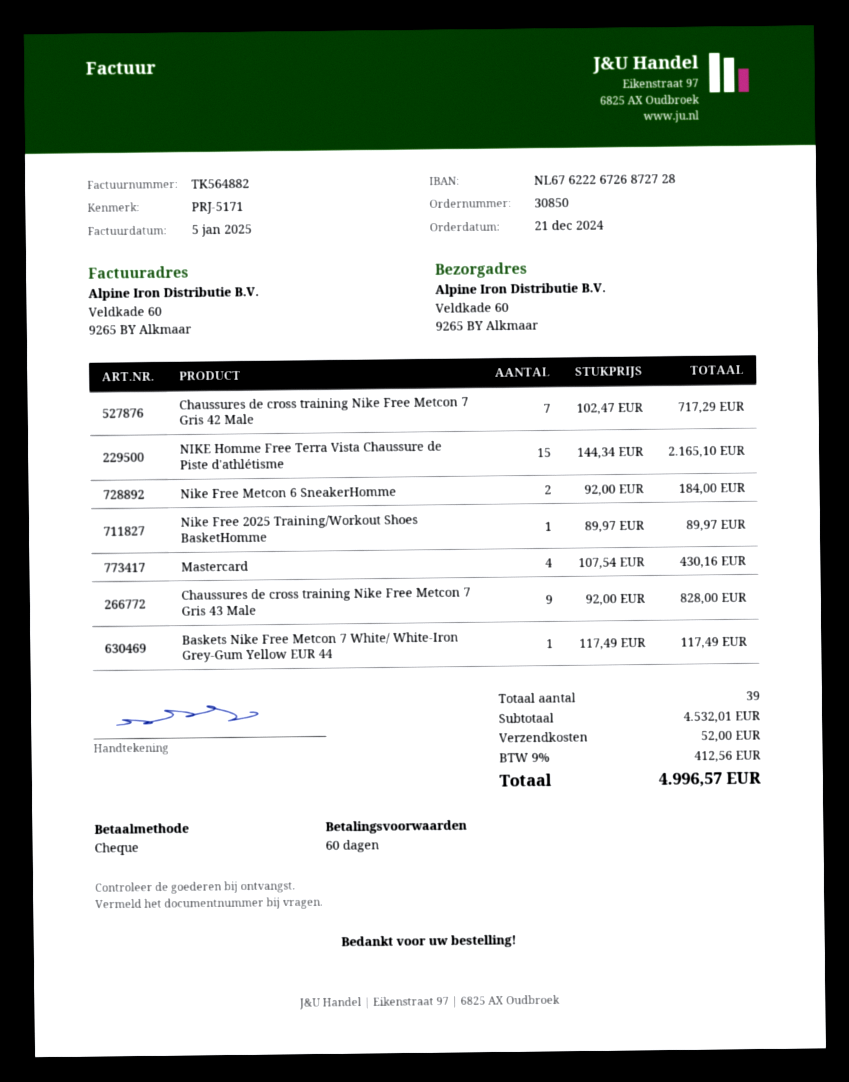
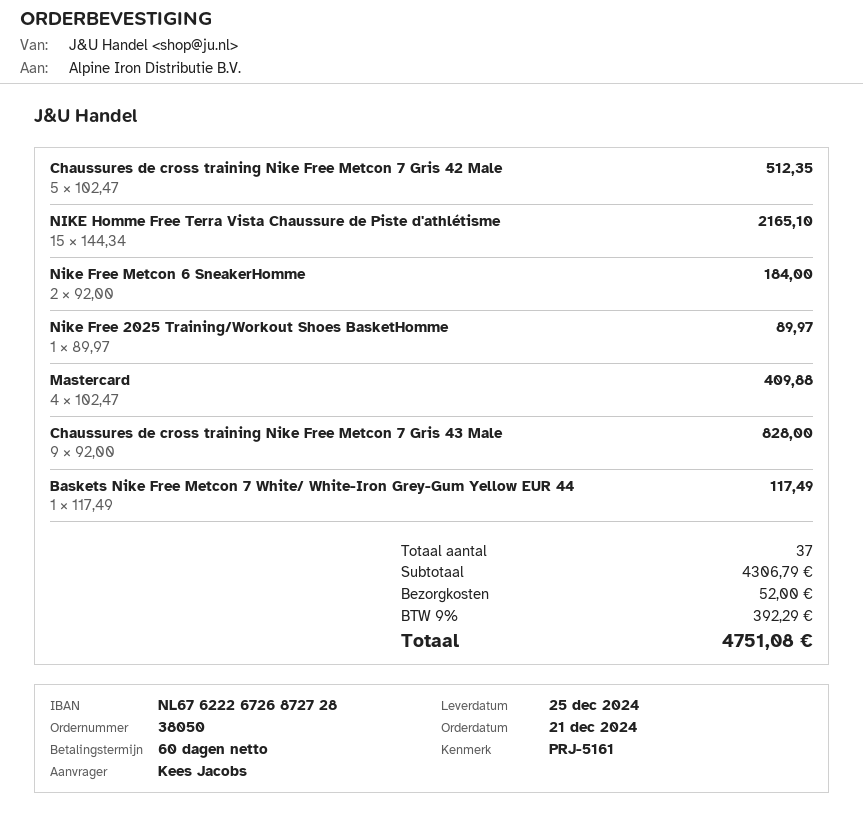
order number: 30850 -> 38050
reference: PRJ-5171 -> PRJ-5161
Chaussures de cross training Nike Free Metcon 7 Gris 42 Male: 7 x 102.47 = 717.29 -> 5 x 102.47 = 512.35
Mastercard: 4 x 107.54 = 430.16 -> 4 x 102.47 = 409.88
total quantity: 39 -> 37
subtotal: 4532.01 -> 4306.79
tax: 9% = 412.56 -> 9% = 392.29
total: 4996.57 -> 4751.08

